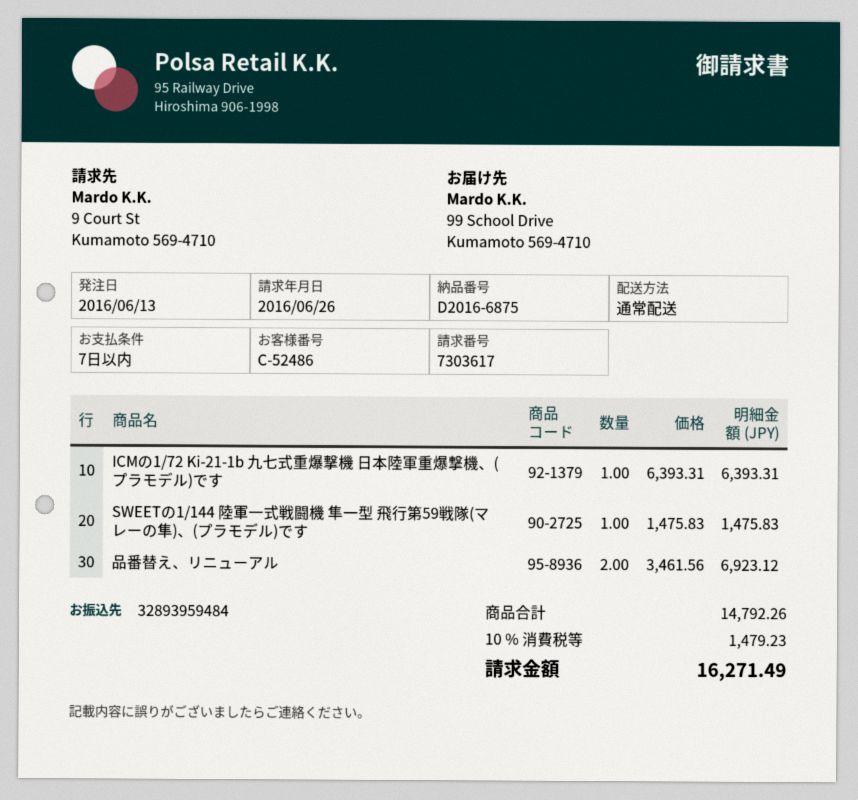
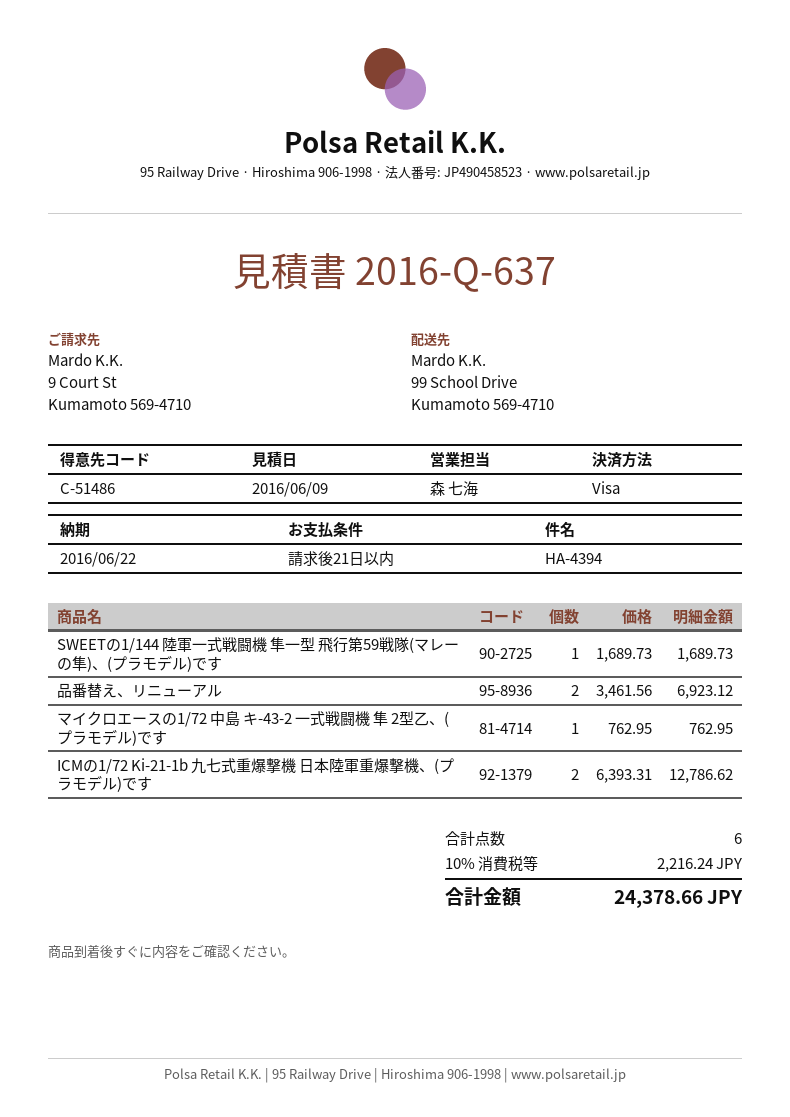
payment terms: 7 days -> 21 days
customer number: C-52486 -> C-51486
ICMの1/72 Ki-21-1b 九七式重爆撃機 日本陸軍重爆撃機、(プラモデル)です: 1 x 6393.31 = 6393.31 -> 2 x 6393.31 = 12786.62
SWEETの1/144 陸軍一式戦闘機 隼一型 飛行第59戦隊(マレーの隼)、(プラモデル)です: 1 x 1475.83 = 1475.83 -> 1 x 1689.73 = 1689.73
マイクロエースの1/72 中島 キ-43-2 一式戦闘機 隼 2型乙、(プラモデル)です: none -> 1 x 762.95 = 762.95
tax: 10% = 1479.23 -> 10% = 2216.24
total: 16271.49 -> 24378.66

